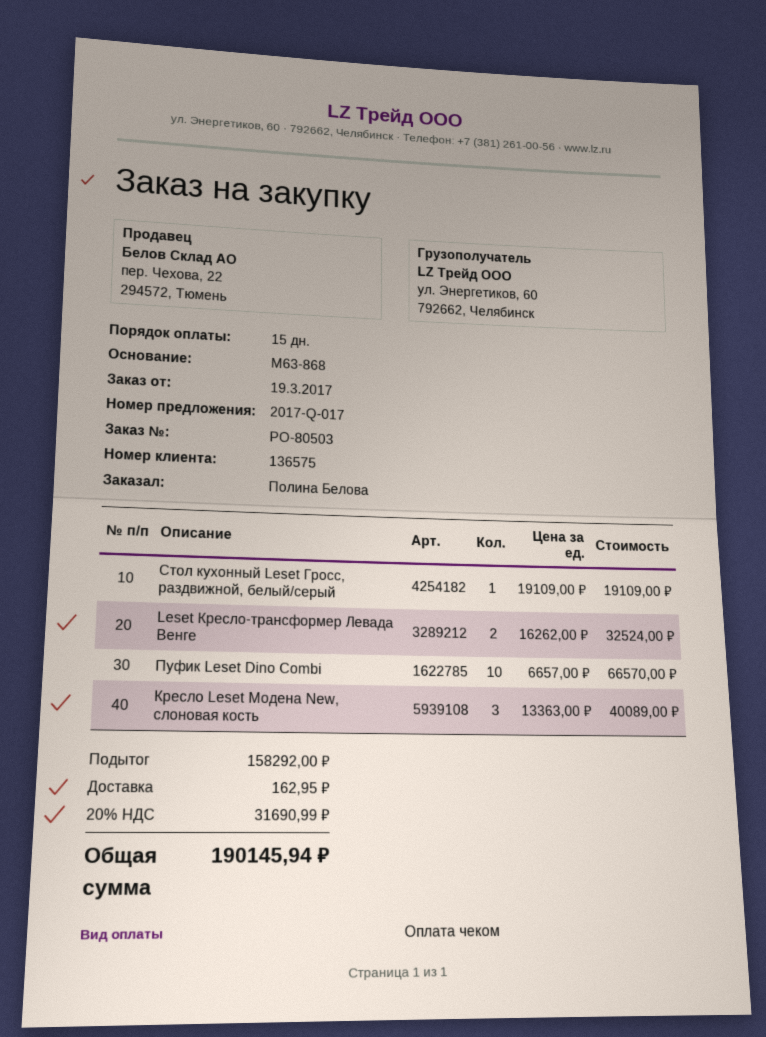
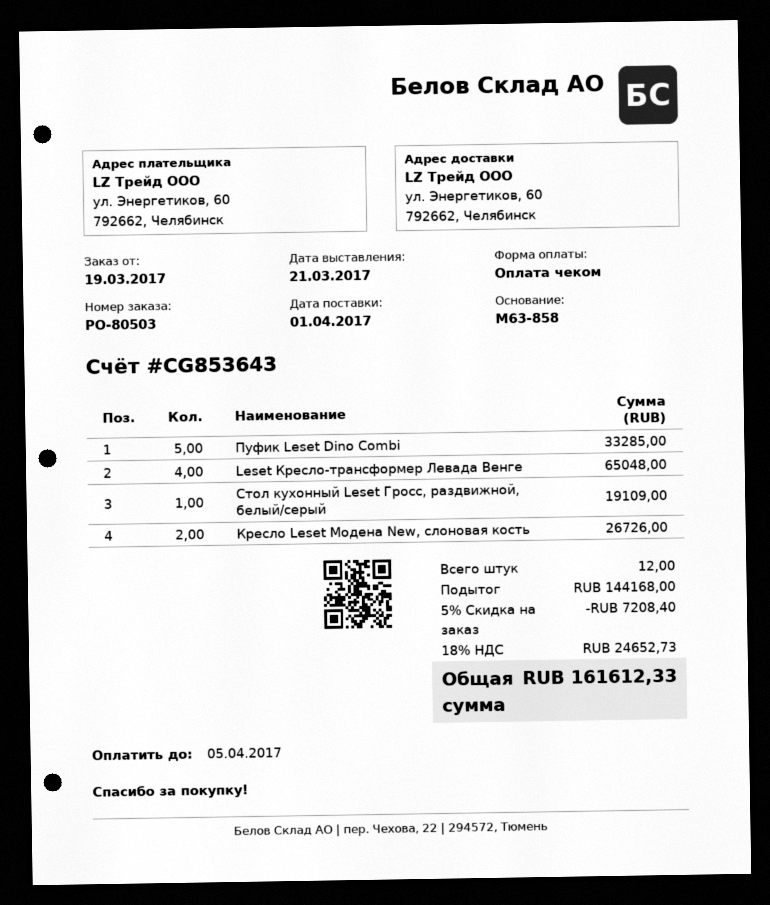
reference: M63-868 -> M63-858
Leset Кресло-трансформер Левада Венге: 2 for 32524.00 -> 4 for 65048.00
Пуфик Leset Dino Combi: 10 for 66570.00 -> 5 for 33285.00
Кресло Leset Модена New, слоновая кость: 3 for 40089.00 -> 2 for 26726.00
subtotal: 158292.00 -> 144168.00
discount: none -> 5% = 7208.40
shipping: 162.95 -> none
tax: 20% = 31690.99 -> 18% = 24652.73
total: 190145.94 -> 161612.33

